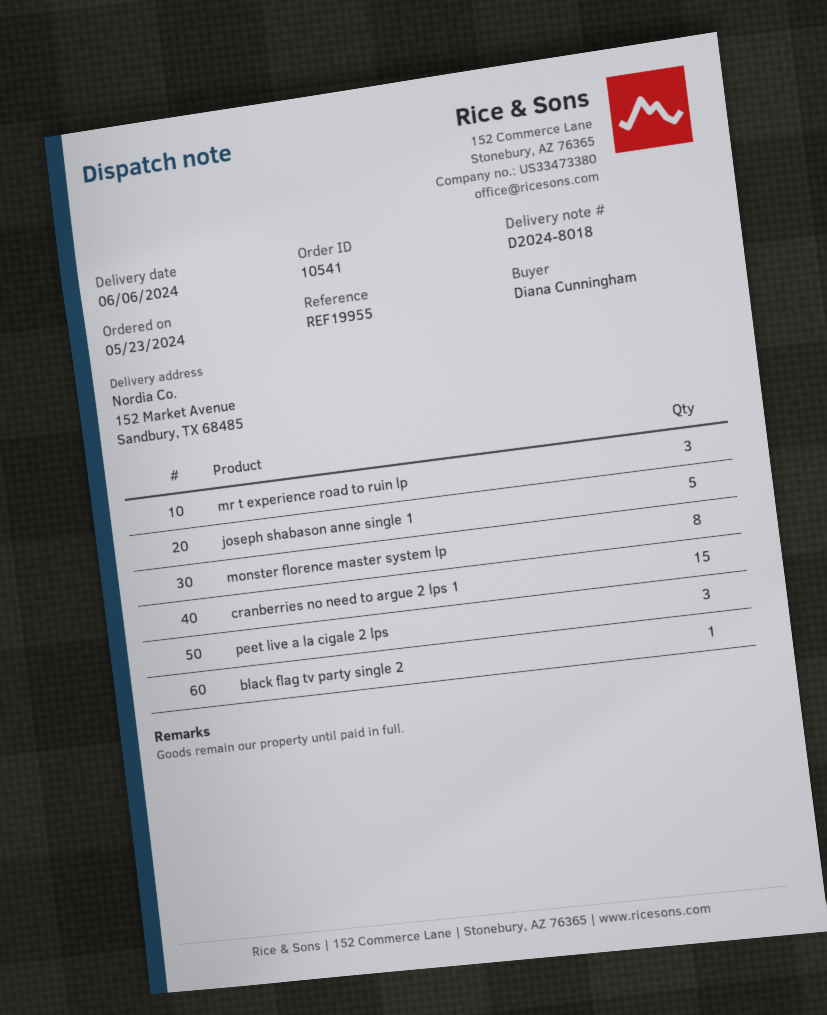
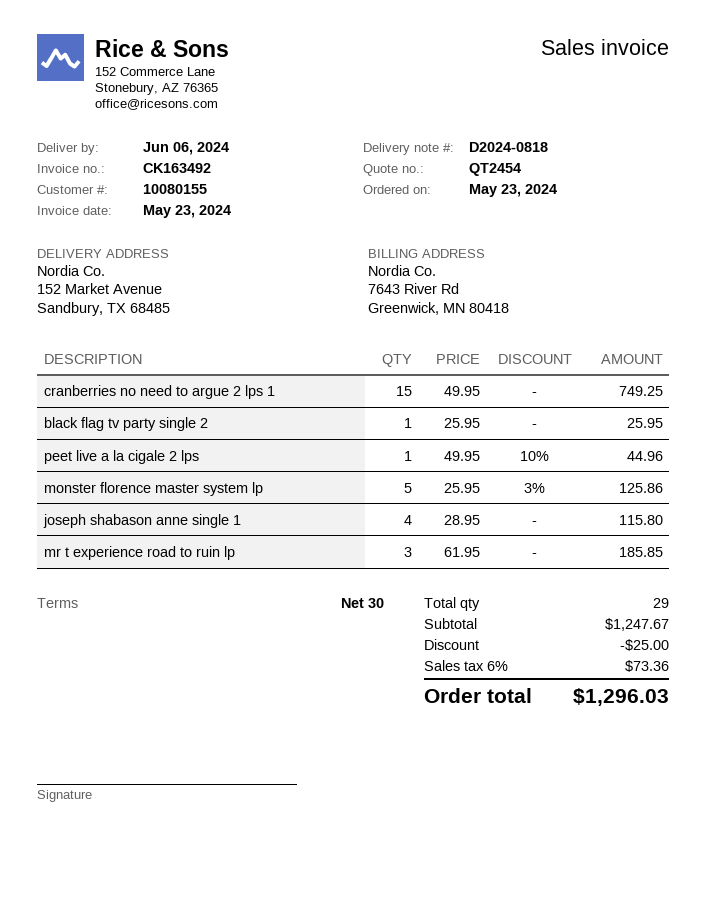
delivery note number: D2024-8018 -> D2024-0818
joseph shabason anne single 1: 5 -> 4
monster florence master system lp: 8 -> 5
peet live a la cigale 2 lps: 3 -> 1

